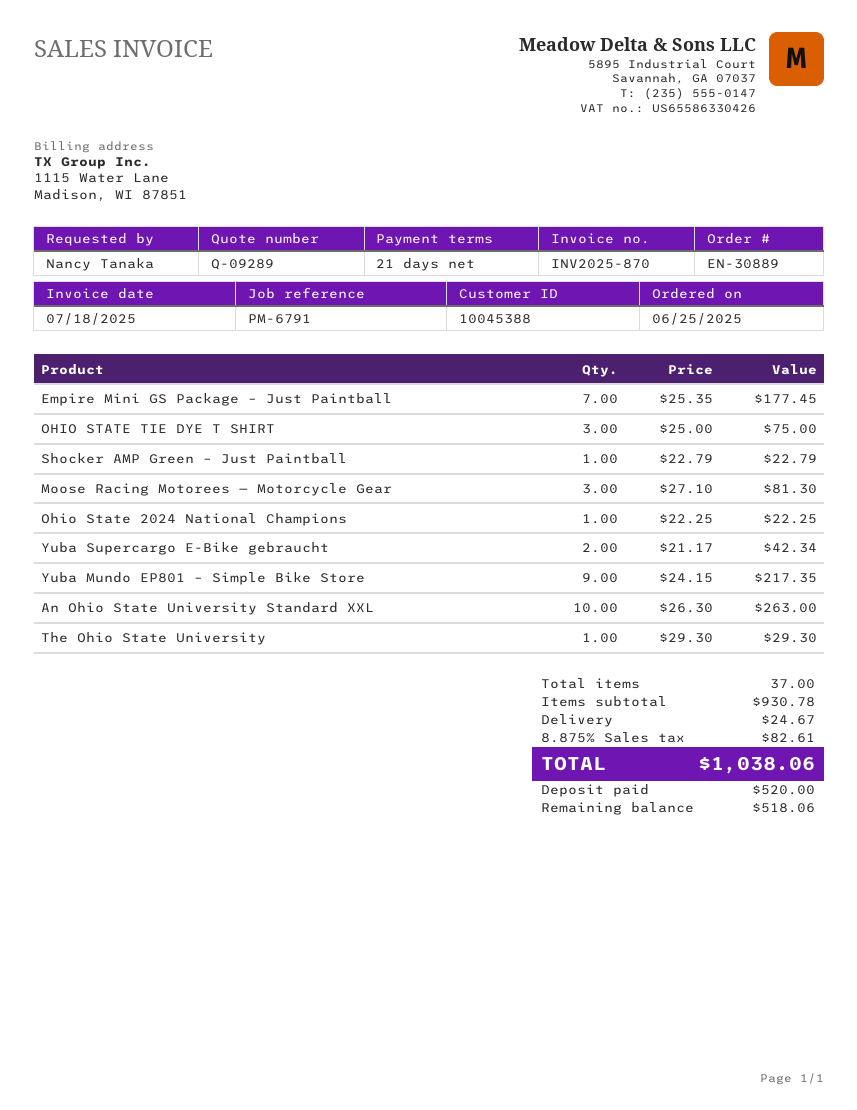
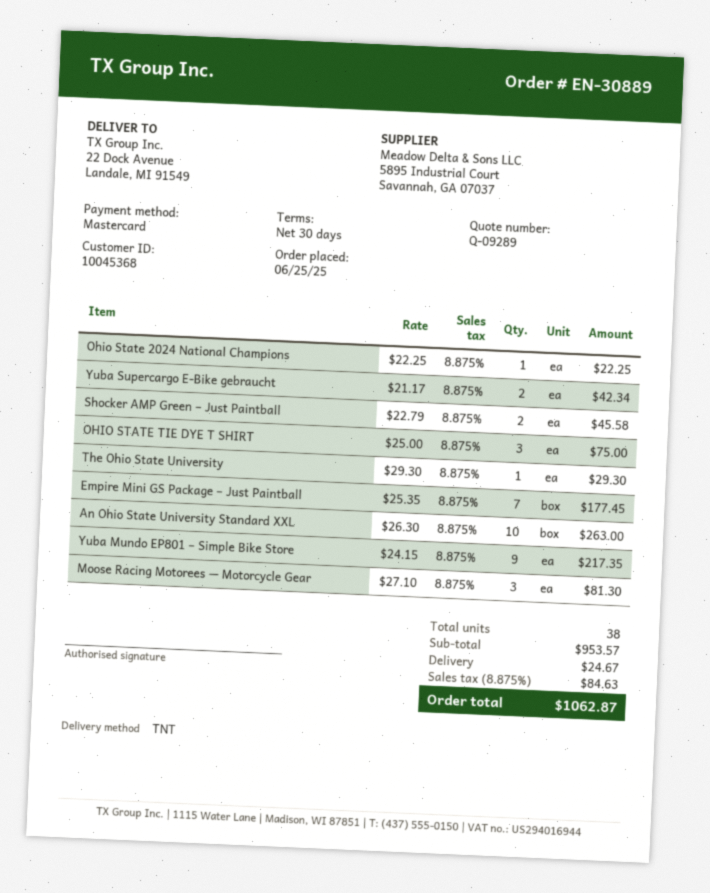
payment terms: 21 days -> 30 days
customer number: 10045388 -> 10045368
Shocker AMP Green – Just Paintball: 1 x 22.79 = 22.79 -> 2 x 22.79 = 45.58
total quantity: 37 -> 38
subtotal: 930.78 -> 953.57
tax: 8.875% = 82.61 -> 8.875% = 84.63
total: 1038.06 -> 1062.87

